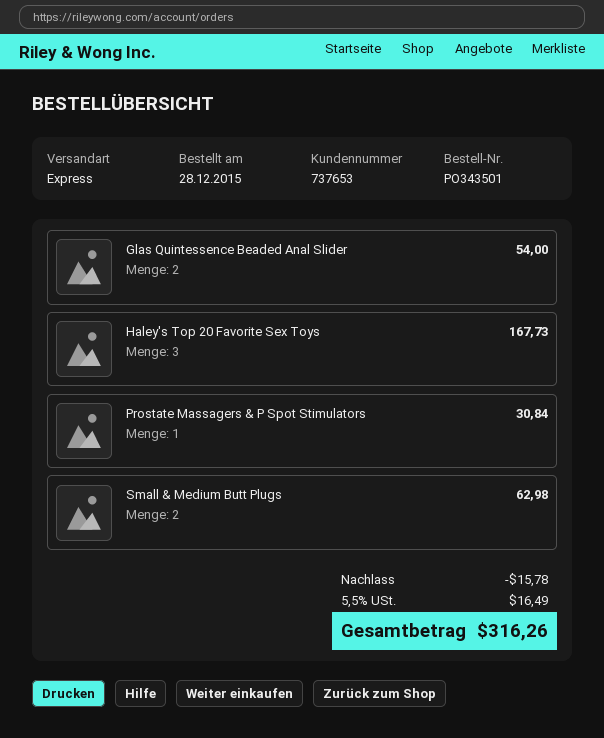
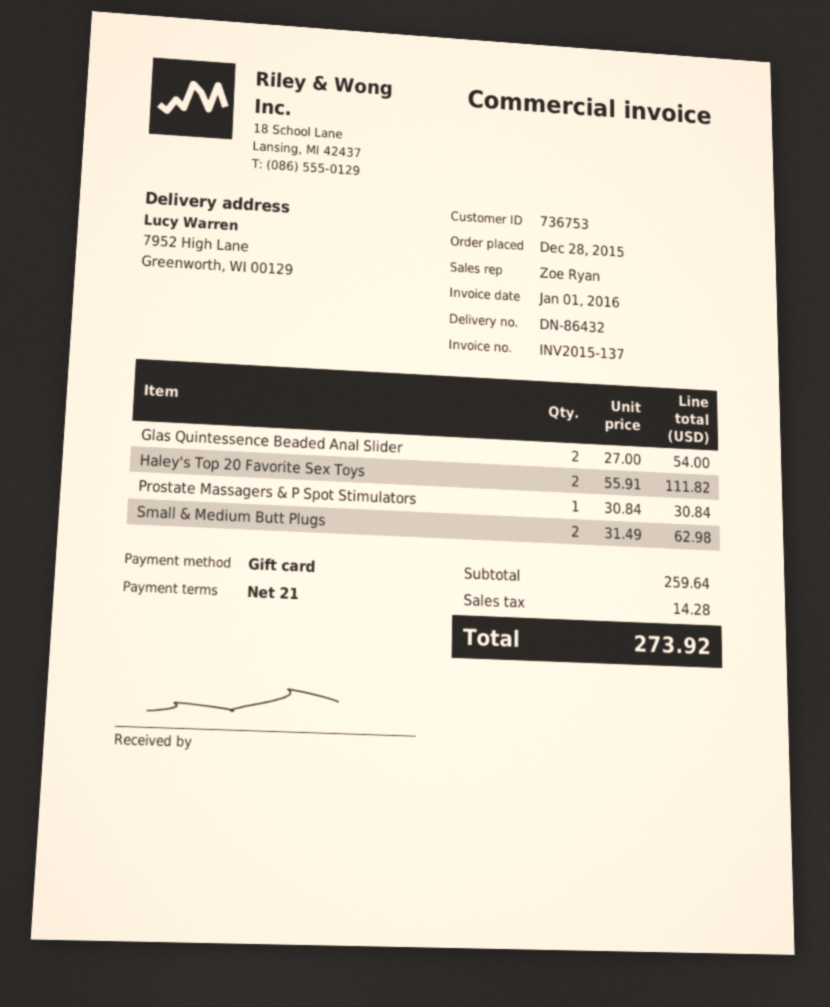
customer number: 737653 -> 736753
Haley's Top 20 Favorite Sex Toys: 3 for 167.73 -> 2 for 111.82
discount: 15.78 -> none
tax: 16.49 -> 14.28
total: 316.26 -> 273.92

